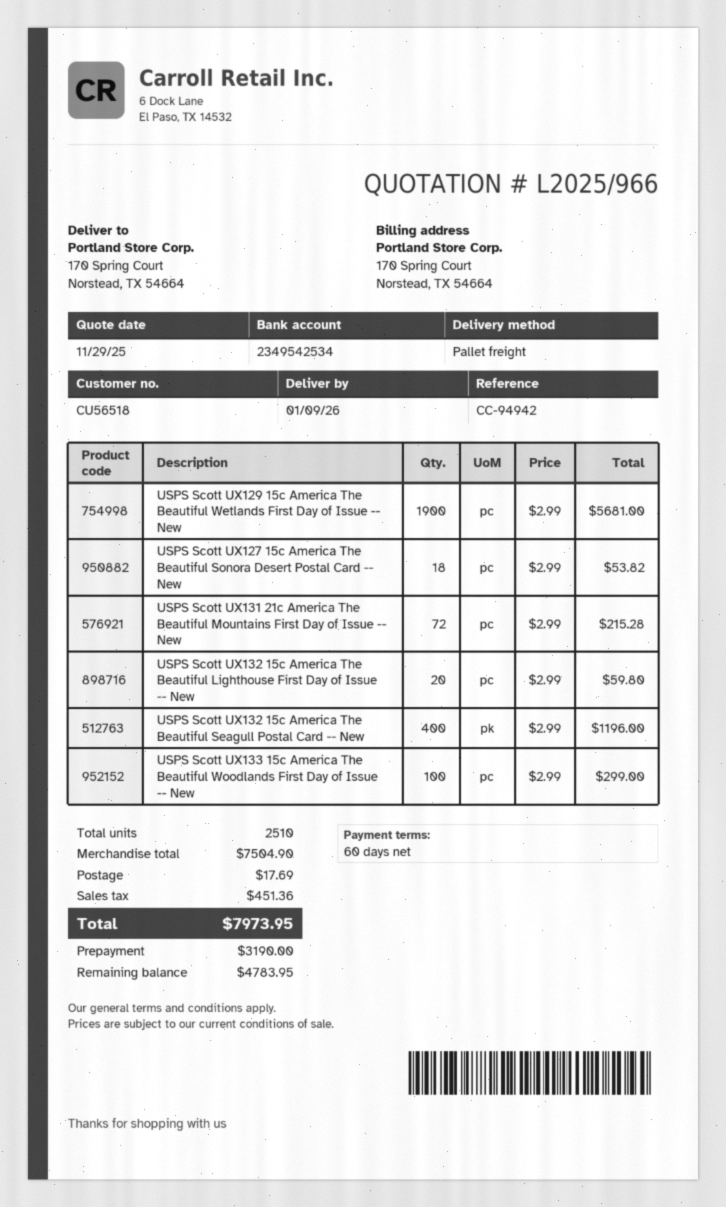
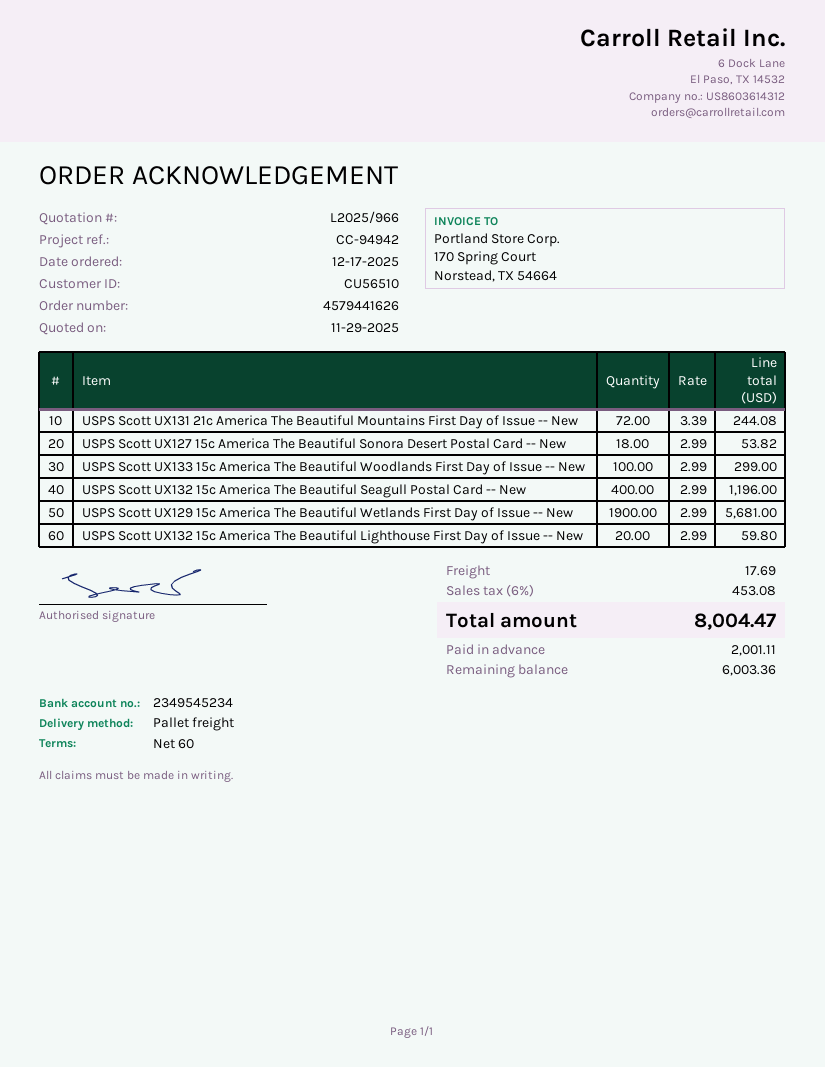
customer number: CU56518 -> CU56510
bank account: 2349542534 -> 2349545234
USPS Scott UX131 21c America The Beautiful Mountains First Day of Issue -- New: 72 x 2.99 = 215.28 -> 72 x 3.39 = 244.08
tax: 451.36 -> 453.08
total: 7973.95 -> 8004.47
deposit: 3190.00 -> 2001.11
balance: 4783.95 -> 6003.36

